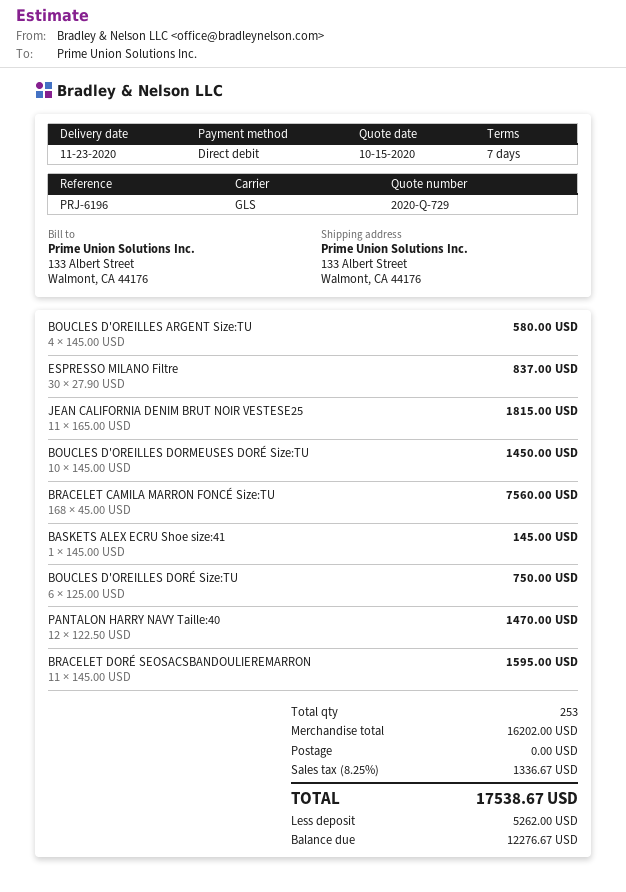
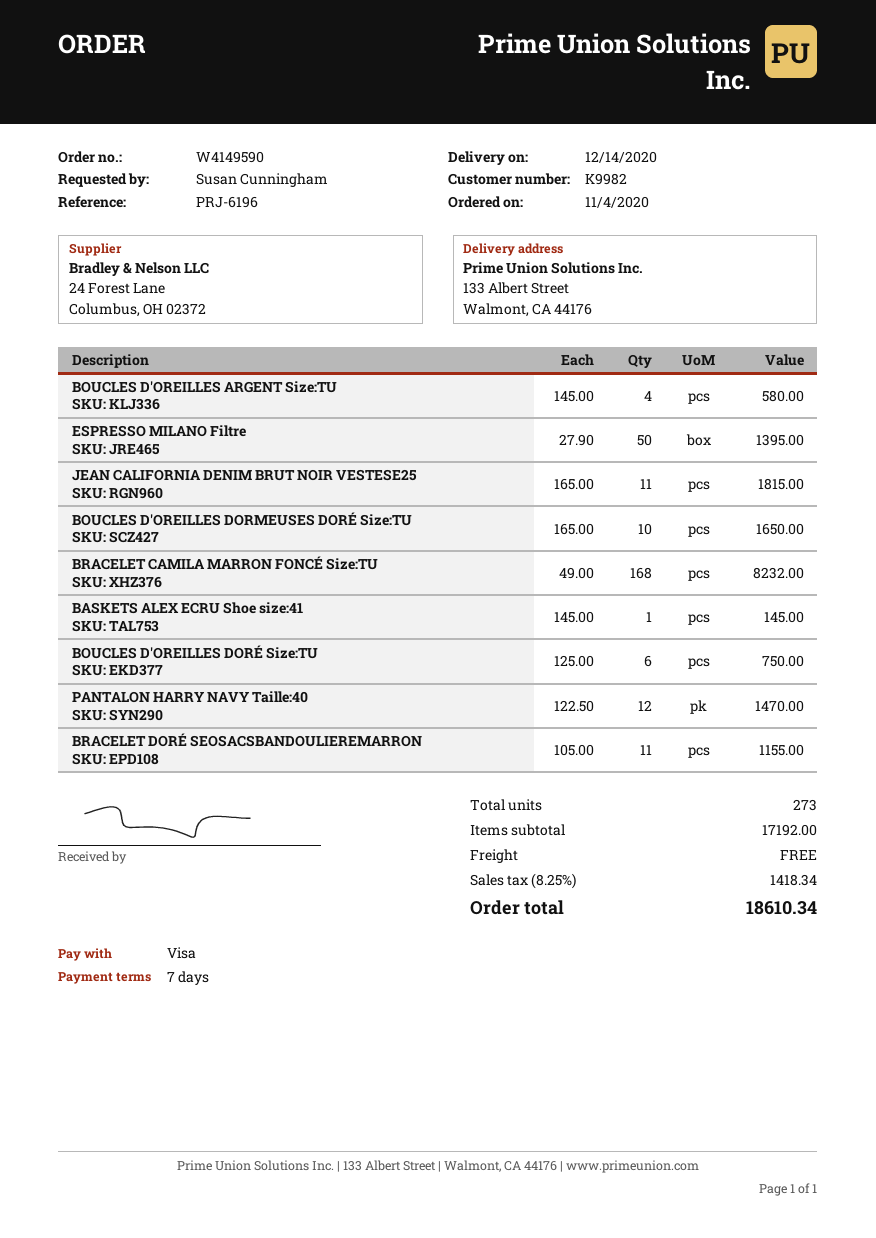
delivery date: 2020-11-23 -> 2020-12-14
payment method: direct debit -> Visa
ESPRESSO MILANO Filtre: 30 x 27.90 = 837.00 -> 50 x 27.90 = 1395.00
BOUCLES D'OREILLES DORMEUSES DORÉ Size:TU: 10 x 145.00 = 1450.00 -> 10 x 165.00 = 1650.00
BRACELET CAMILA MARRON FONCÉ Size:TU: 168 x 45.00 = 7560.00 -> 168 x 49.00 = 8232.00
BRACELET DORÉ SEOSACSBANDOULIEREMARRON: 11 x 145.00 = 1595.00 -> 11 x 105.00 = 1155.00
total quantity: 253 -> 273
subtotal: 16202.00 -> 17192.00
tax: 8.25% = 1336.67 -> 8.25% = 1418.34
total: 17538.67 -> 18610.34

